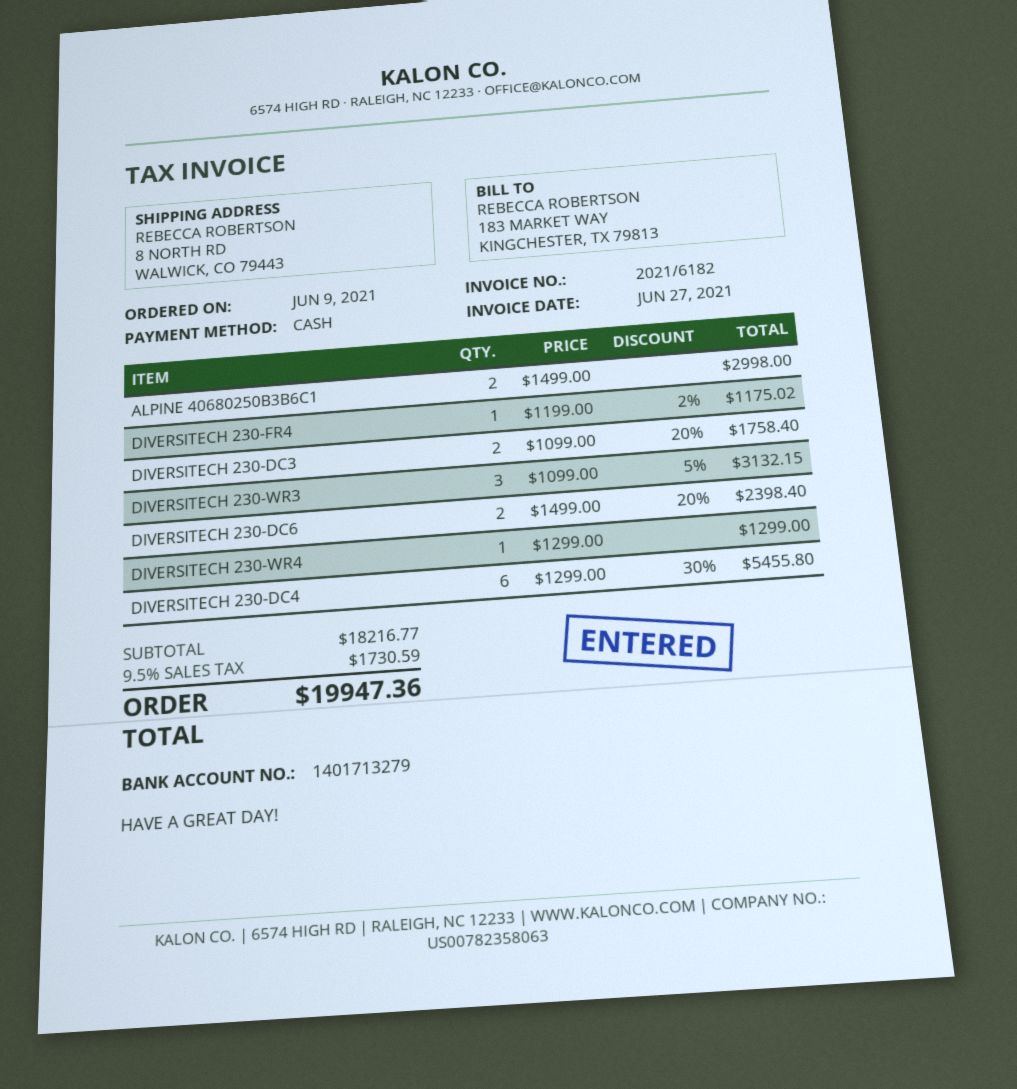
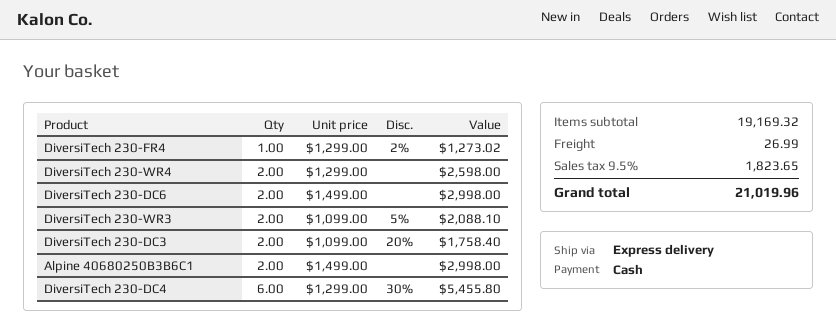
DIVERSITECH 230-FR4: 1 x 1199.00 - 2% = 1175.02 -> 1 x 1299.00 - 2% = 1273.02
DIVERSITECH 230-WR3: 3 x 1099.00 - 5% = 3132.15 -> 2 x 1099.00 - 5% = 2088.10
DIVERSITECH 230-DC6: 2 x 1499.00 - 20% = 2398.40 -> 2 x 1499.00 = 2998.00
DIVERSITECH 230-WR4: 1 x 1299.00 = 1299.00 -> 2 x 1299.00 = 2598.00
subtotal: 18216.77 -> 19169.32
shipping: none -> 26.99
tax: 9.5% = 1730.59 -> 9.5% = 1823.65
total: 19947.36 -> 21019.96

